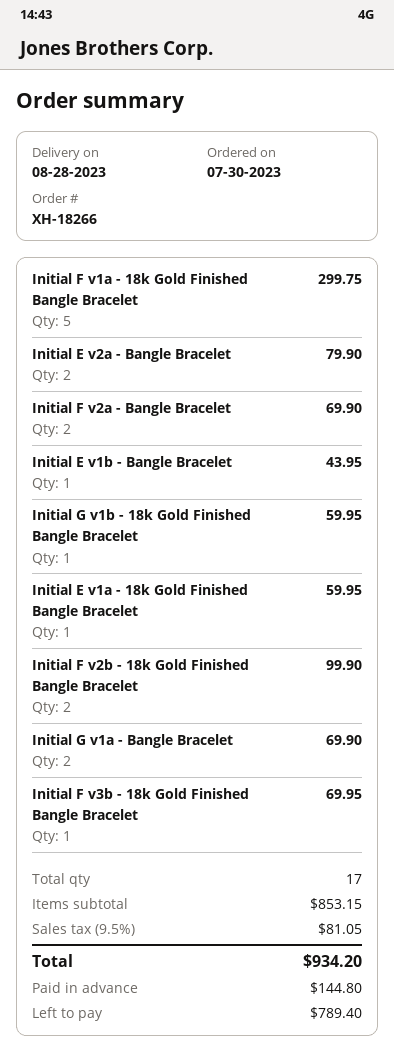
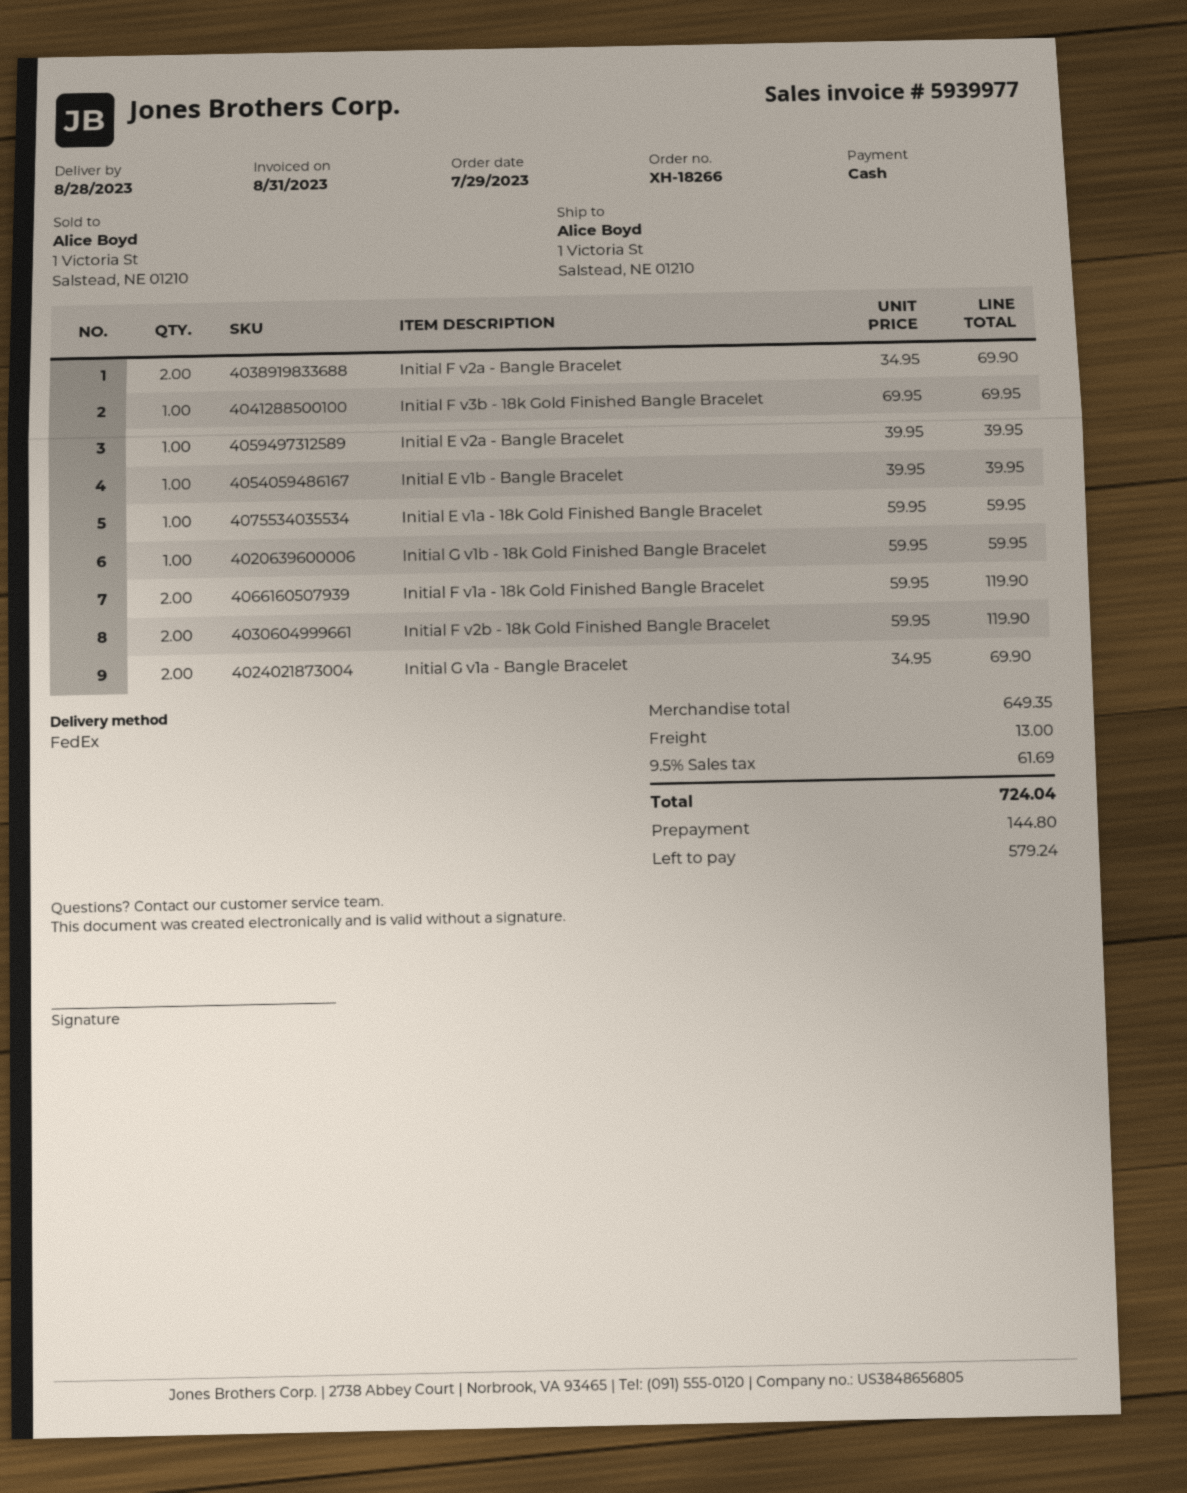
order date: 2023-07-30 -> 2023-07-29
Initial F v1a - 18k Gold Finished Bangle Bracelet: 5 for 299.75 -> 2 for 119.90
Initial E v2a - Bangle Bracelet: 2 for 79.90 -> 1 for 39.95
Initial E v1b - Bangle Bracelet: 1 for 43.95 -> 1 for 39.95
Initial F v2b - 18k Gold Finished Bangle Bracelet: 2 for 99.90 -> 2 for 119.90
subtotal: 853.15 -> 649.35
shipping: none -> 13.00
tax: 9.5% = 81.05 -> 9.5% = 61.69
total: 934.20 -> 724.04
balance: 789.40 -> 579.24

